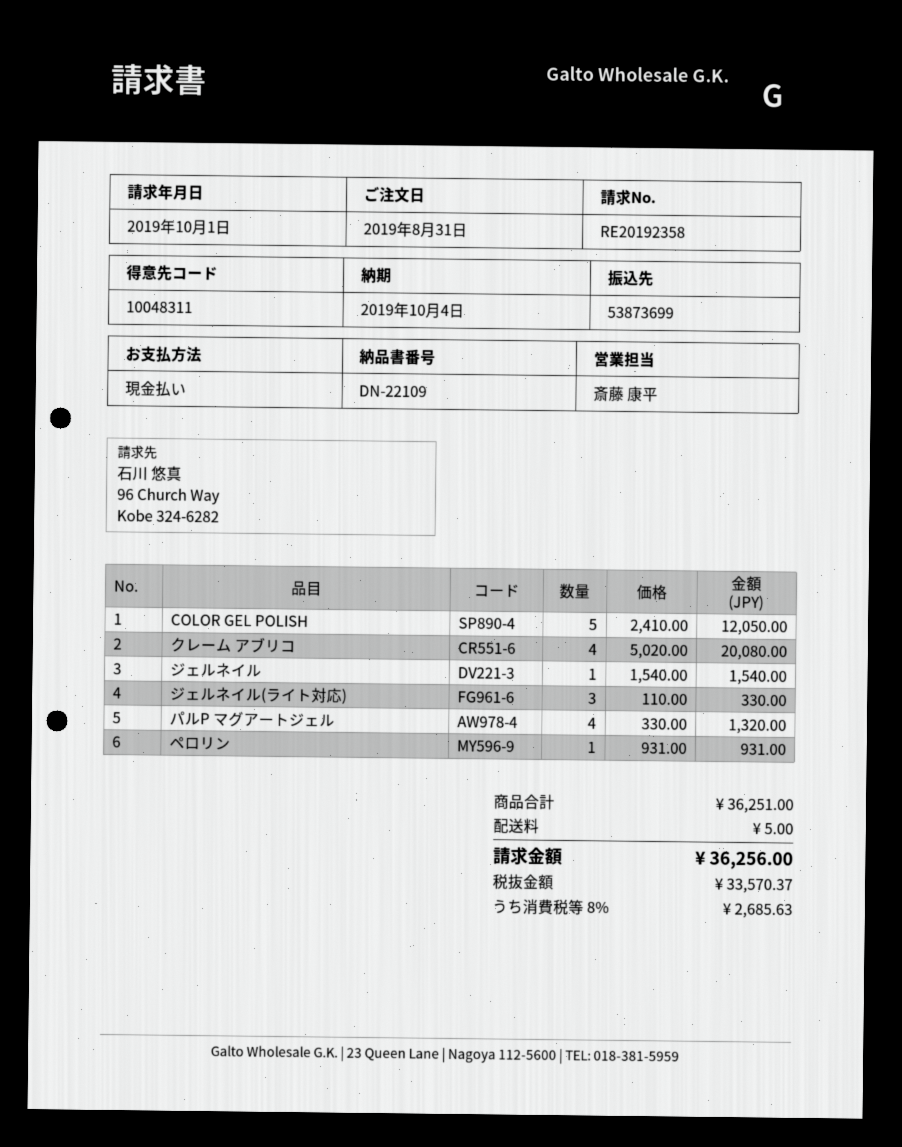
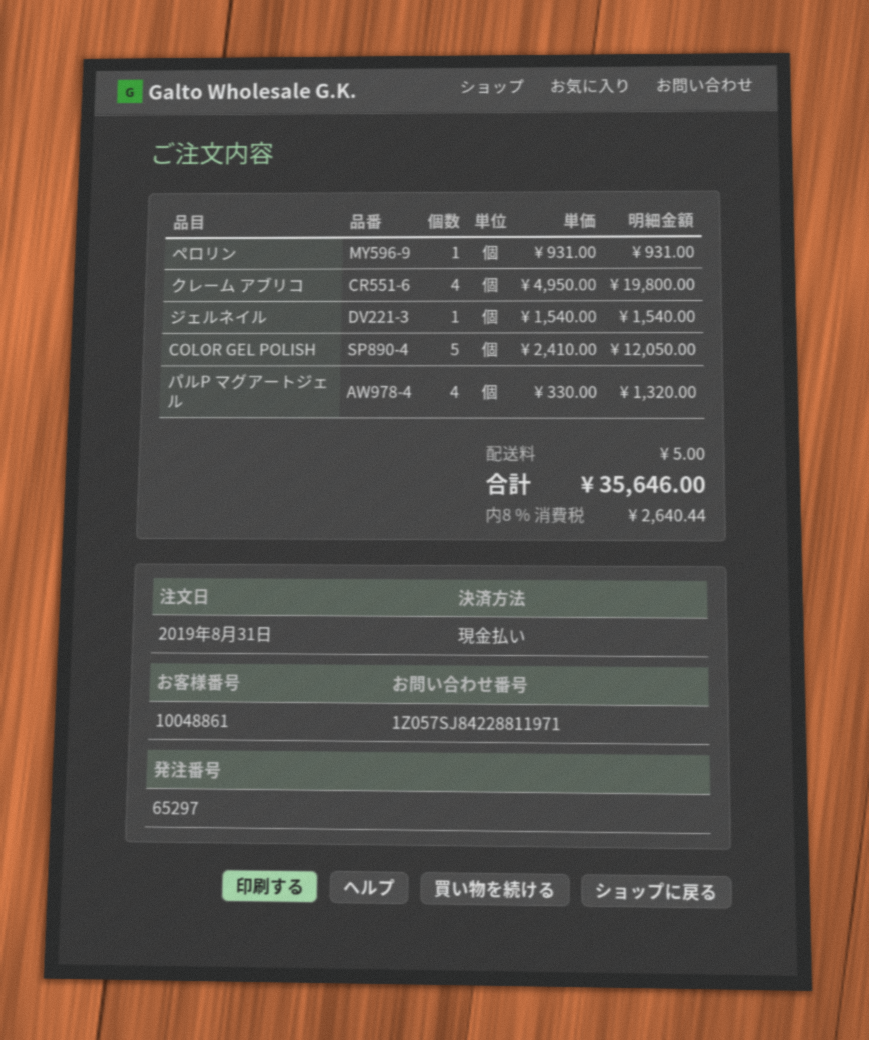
customer number: 10048311 -> 10048861
クレーム アブリコ: 4 x 5020.00 = 20080.00 -> 4 x 4950.00 = 19800.00
ジェルネイル(ライト対応): 3 x 110.00 = 330.00 -> none
tax: 8% = 2685.63 -> 8% = 2640.44
total: 36256.00 -> 35646.00

